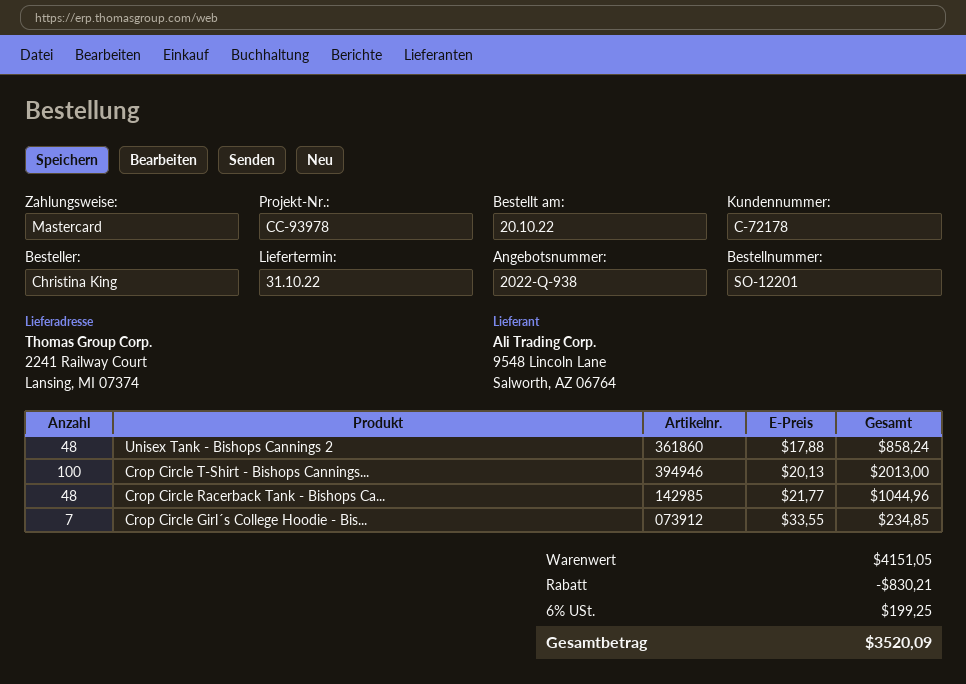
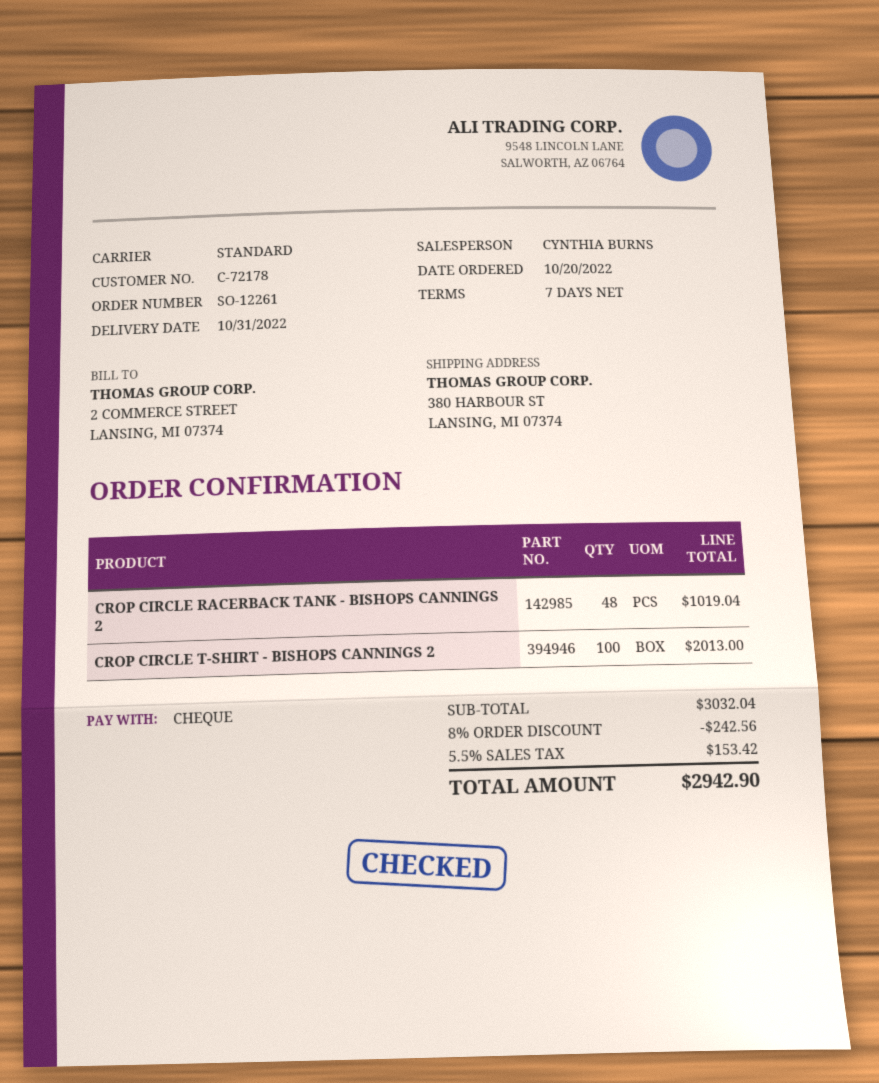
order number: SO-12201 -> SO-12261
payment method: Mastercard -> cheque
ship to: 2241 Railway Court, Lansing, MI 07374 -> 380 HARBOUR ST, LANSING, MI 07374
Unisex Tank - Bishops Cannings 2: 48 for 858.24 -> none
Crop Circle Racerback Tank - Bishops Ca...: 48 for 1044.96 -> 48 for 1019.04
Crop Circle Girl´s College Hoodie - Bis...: 7 for 234.85 -> none
subtotal: 4151.05 -> 3032.04
discount: 830.21 -> 242.56
tax: 6% = 199.25 -> 5.5% = 153.42
total: 3520.09 -> 2942.90

